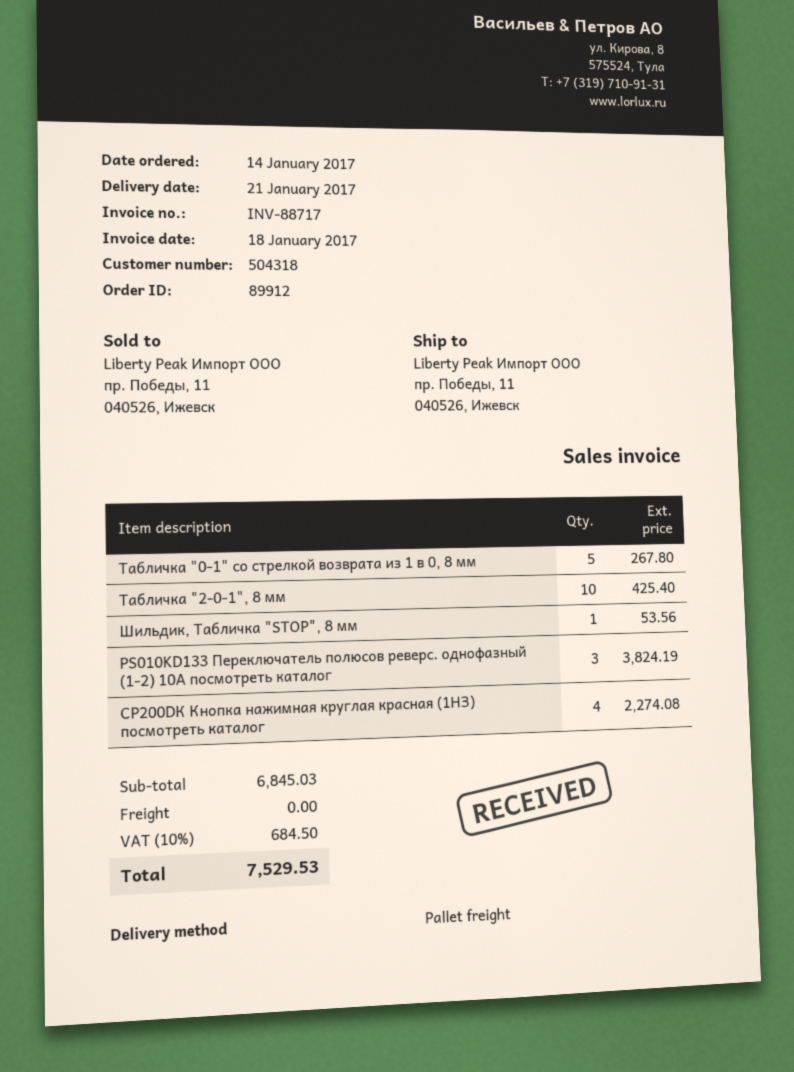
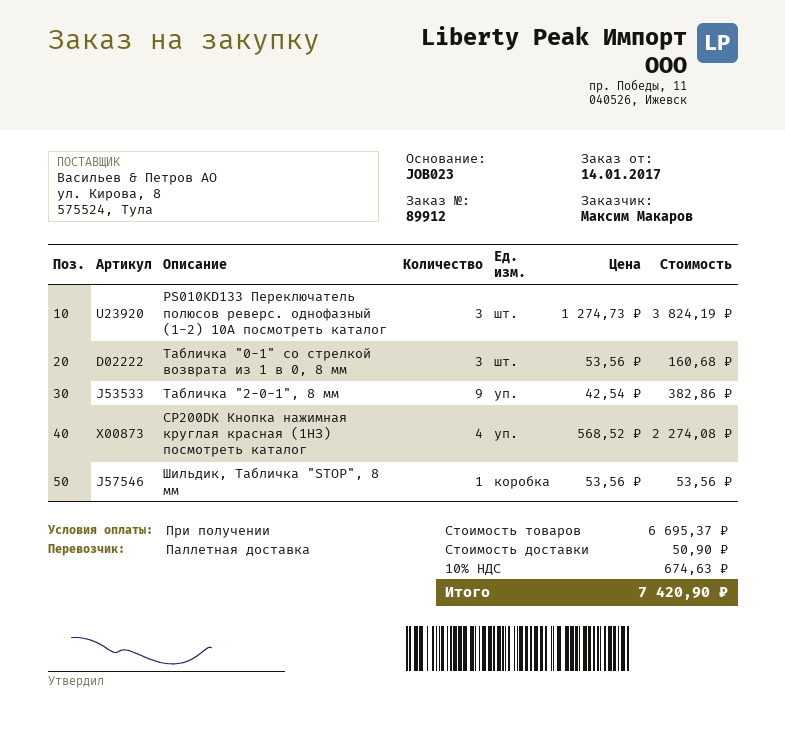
Табличка "0-1" со стрелкой возврата из 1 в 0, 8 мм: 5 for 267.80 -> 3 for 160.68
Табличка "2-0-1", 8 мм: 10 for 425.40 -> 9 for 382.86
subtotal: 6845.03 -> 6695.37
shipping: 0.00 -> 50.90
tax: 10% = 684.50 -> 10% = 674.63
total: 7529.53 -> 7420.90

